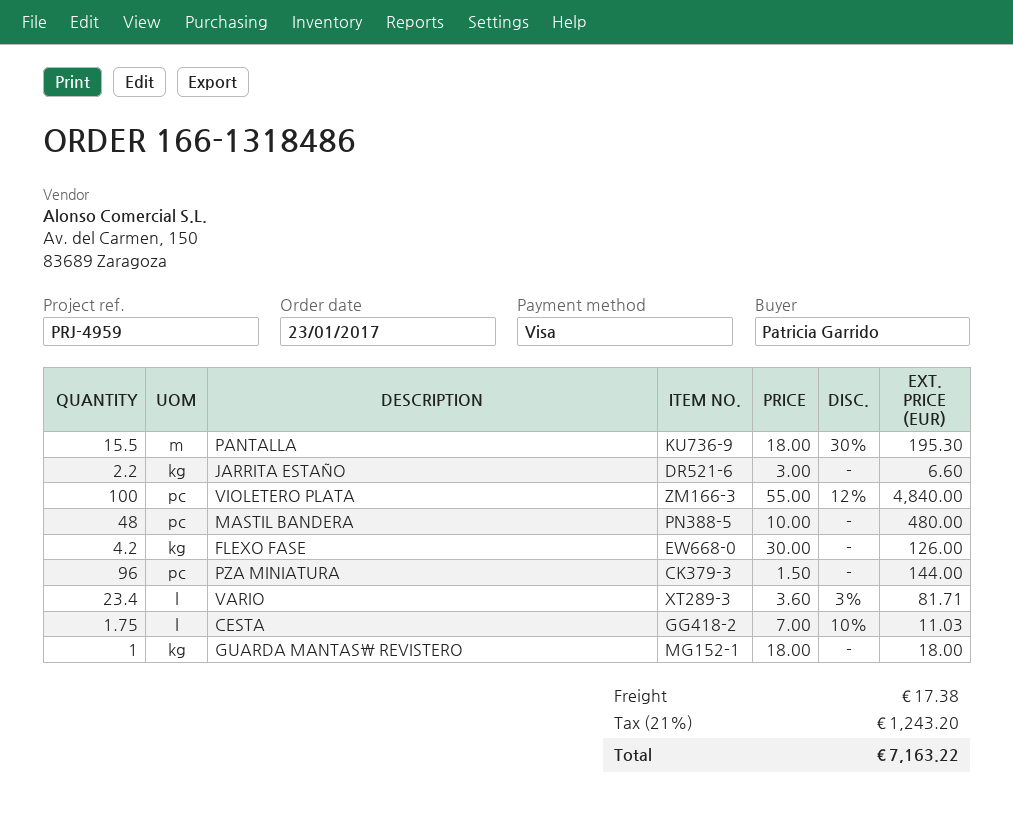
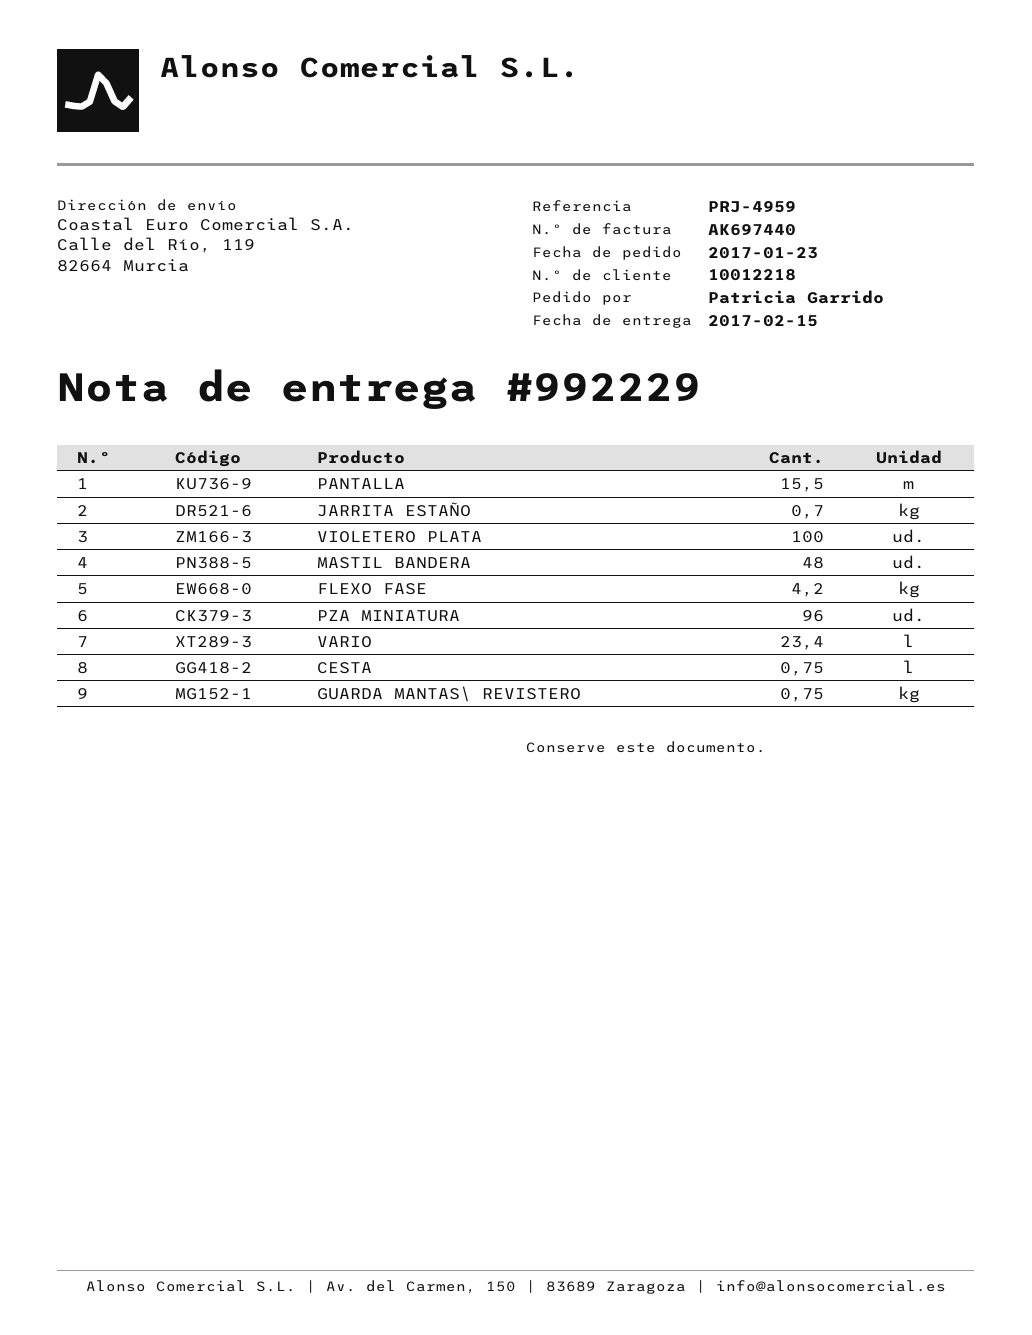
JARRITA ESTAÑO: 2.2 -> 0.7
CESTA: 1.75 -> 0.75
GUARDA MANTAS\ REVISTERO: 1 -> 0.75

